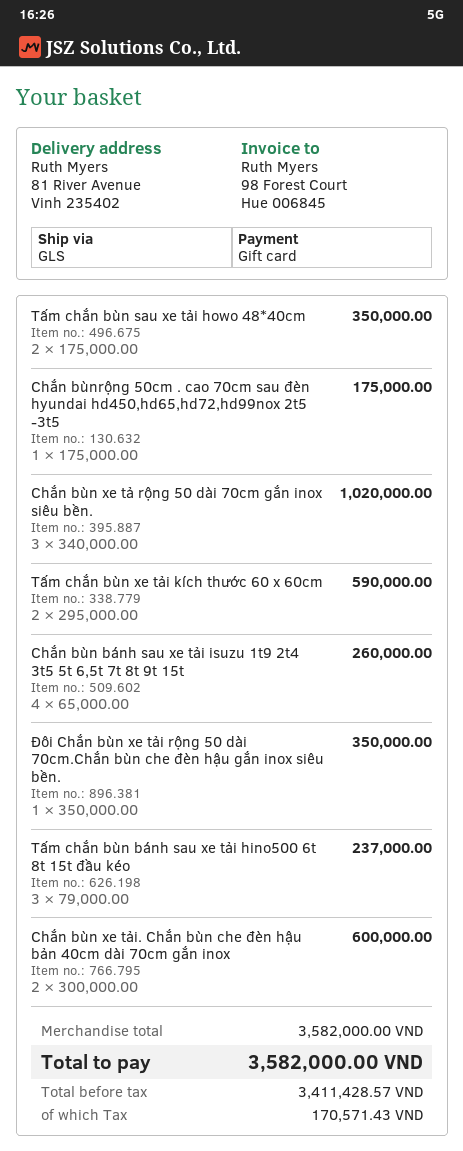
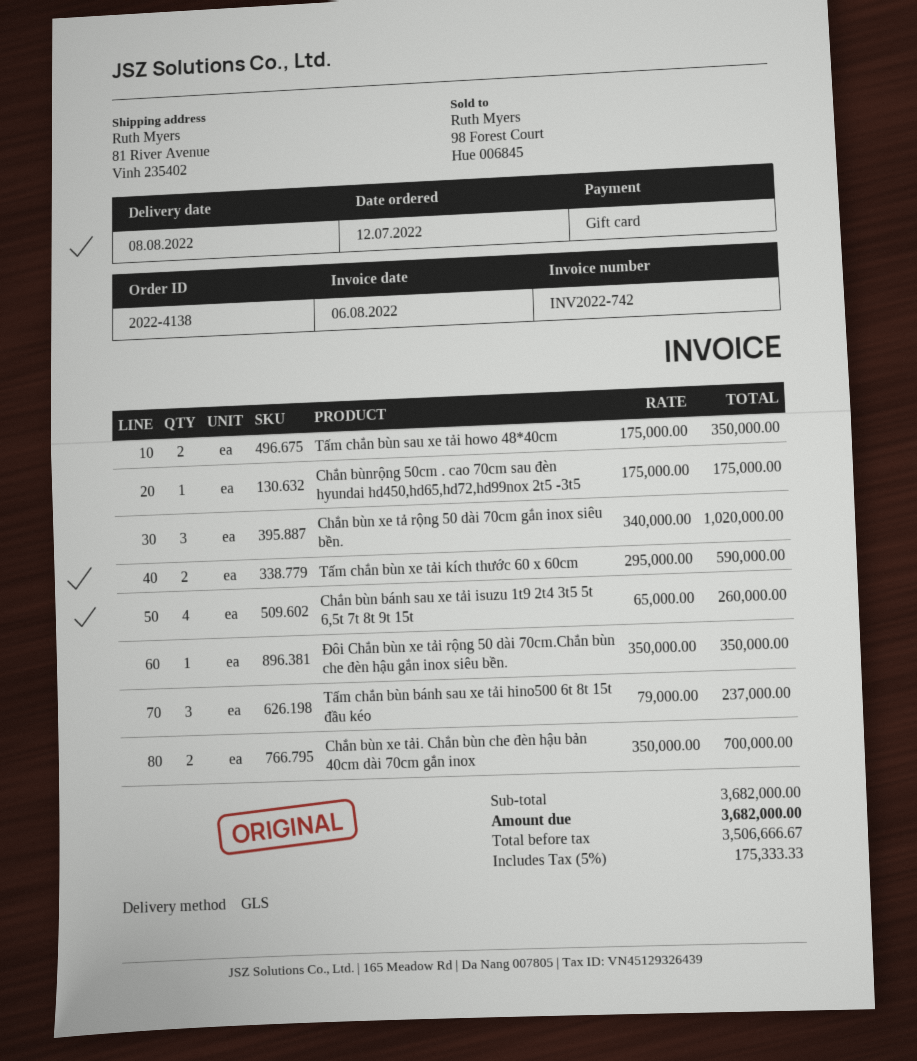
Chắn bùn xe tải. Chắn bùn che đèn hậu bản 40cm dài 70cm gắn inox: 2 x 300000.00 = 600000.00 -> 2 x 350000.00 = 700000.00
subtotal: 3582000.00 -> 3682000.00
net: 3411428.57 -> 3506666.67
tax: 170571.43 -> 175333.33
total: 3582000.00 -> 3682000.00

